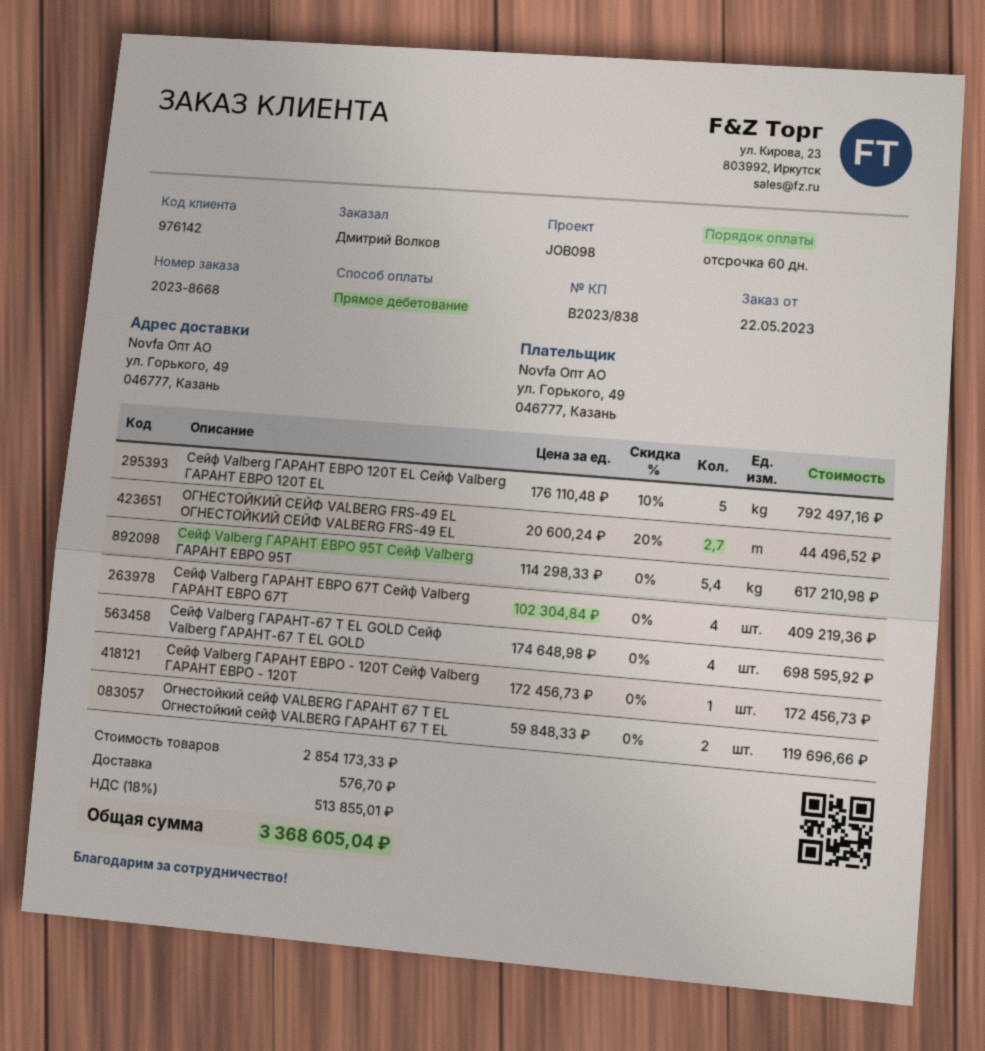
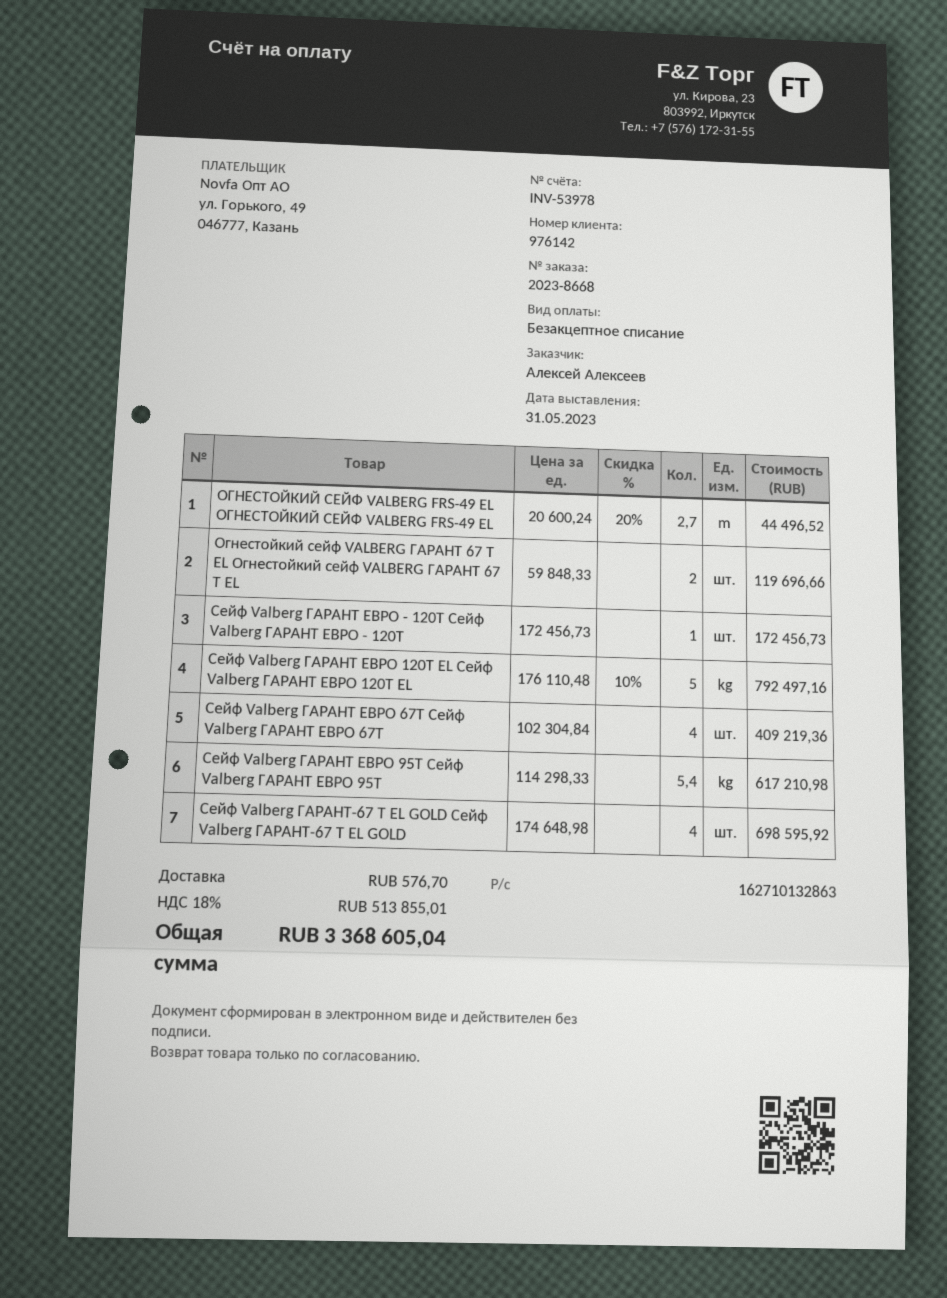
ordered by: Дмитрий Волков -> Алексей Алексеев

